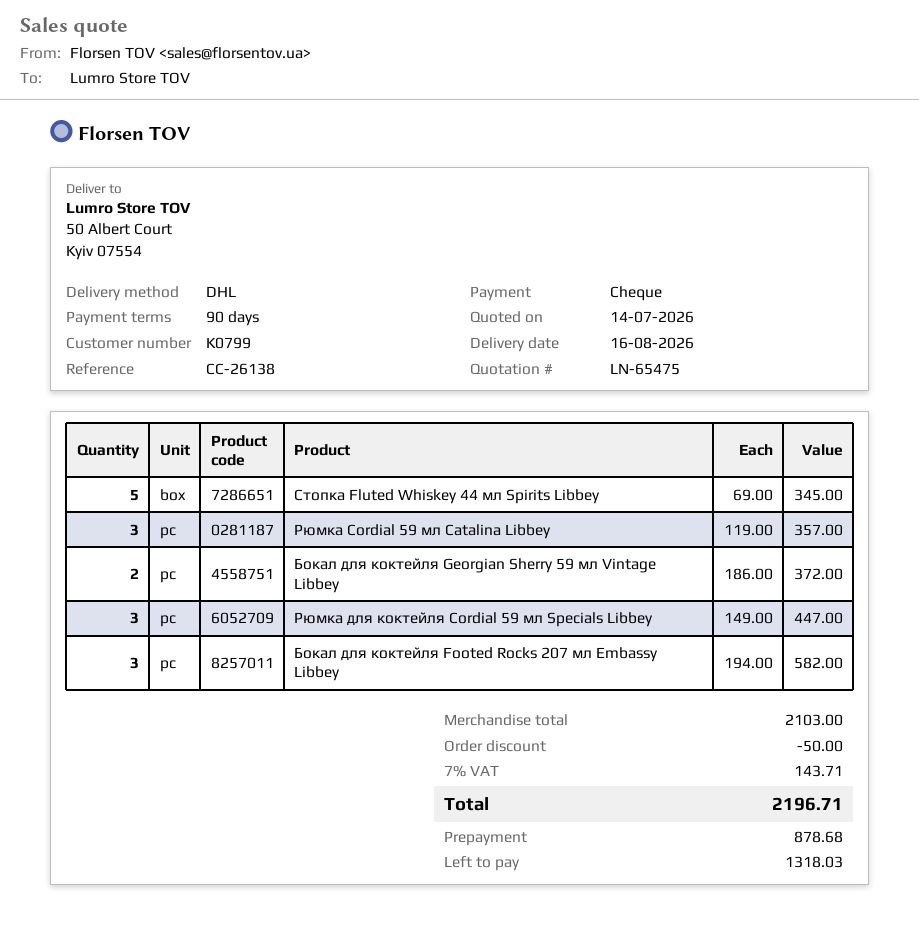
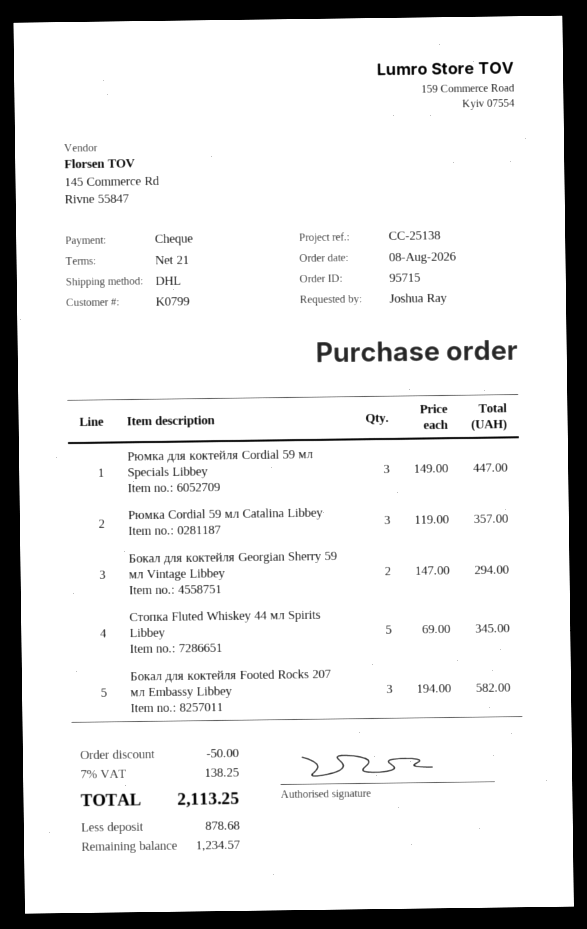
payment terms: 90 days -> 21 days
reference: CC-26138 -> CC-25138
Бокал для коктейля Georgian Sherry 59 мл Vintage Libbey: 2 x 186.00 = 372.00 -> 2 x 147.00 = 294.00
tax: 7% = 143.71 -> 7% = 138.25
total: 2196.71 -> 2113.25
balance: 1318.03 -> 1234.57

